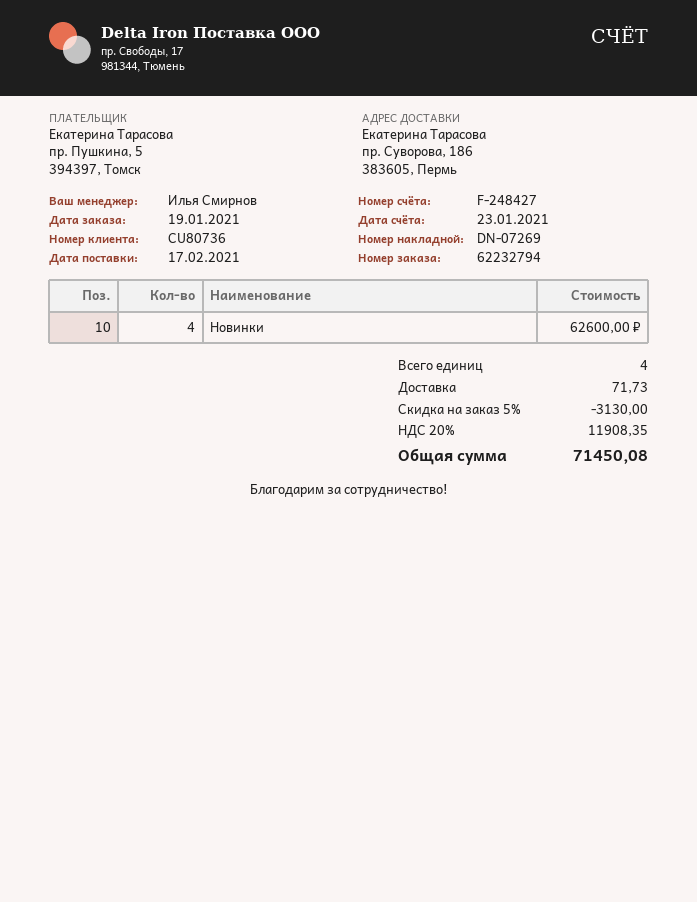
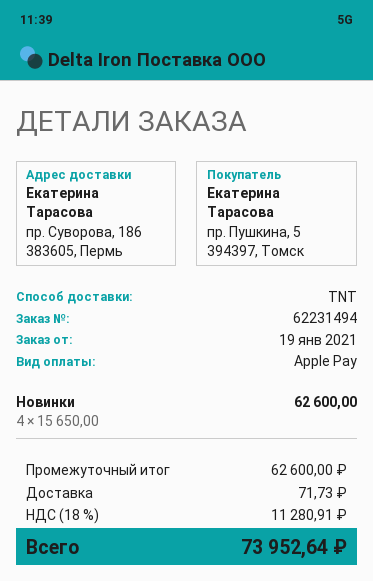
order number: 62232794 -> 62231494
discount: 5% = 3130.00 -> none
tax: 20% = 11908.35 -> 18% = 11280.91
total: 71450.08 -> 73952.64

